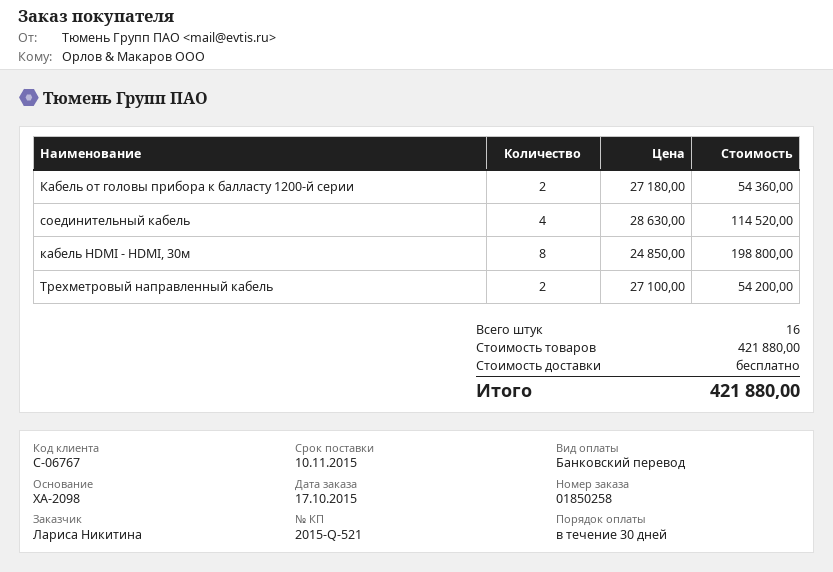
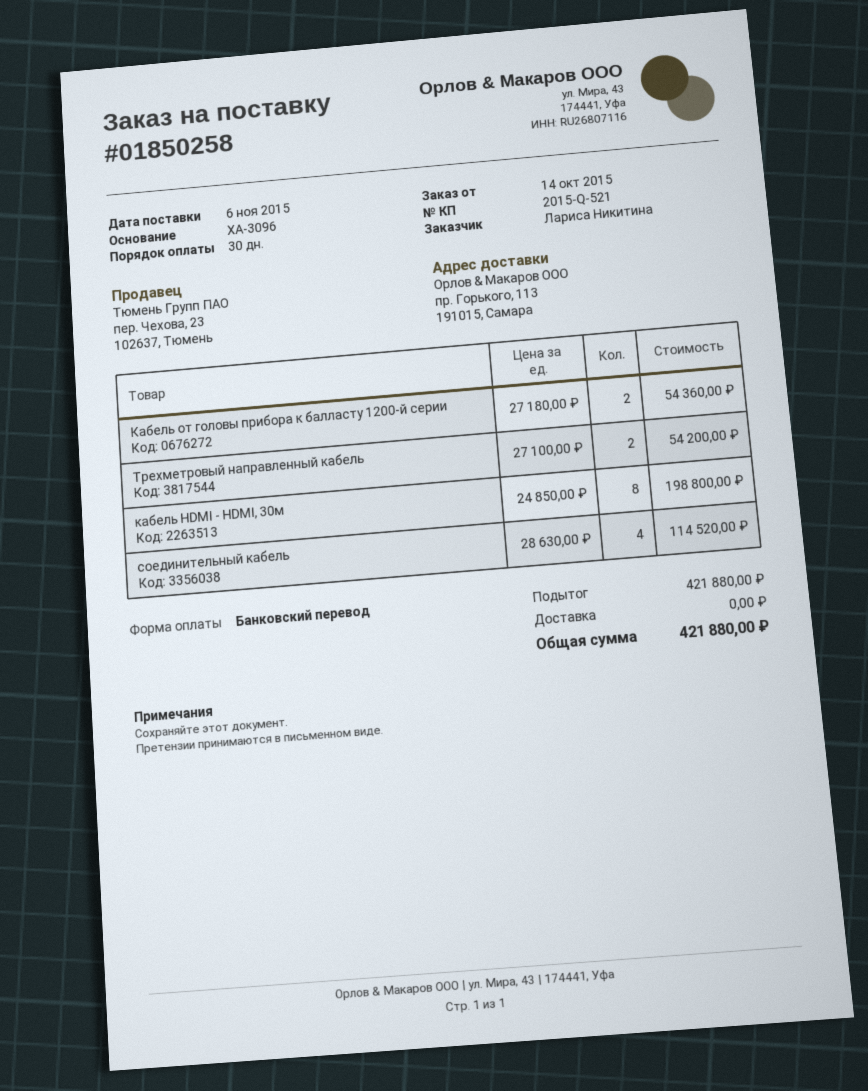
order date: 2015-10-17 -> 2015-10-14
delivery date: 2015-11-10 -> 2015-11-06
reference: XA-2098 -> XA-3096

